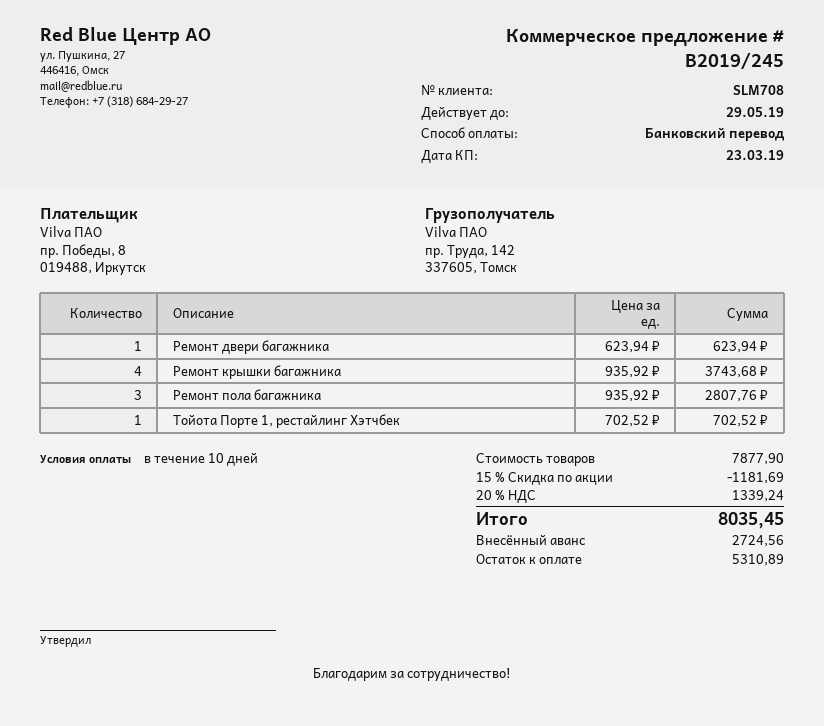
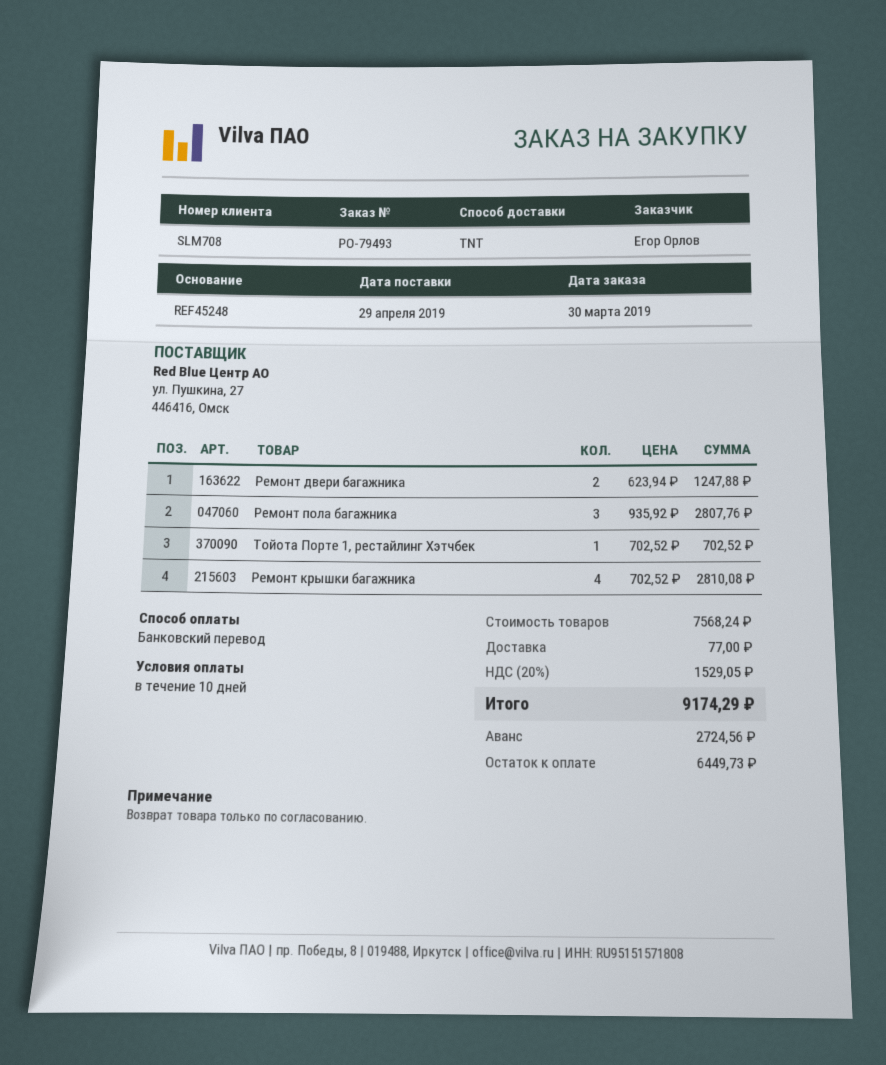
Ремонт двери багажника: 1 x 623.94 = 623.94 -> 2 x 623.94 = 1247.88
Ремонт крышки багажника: 4 x 935.92 = 3743.68 -> 4 x 702.52 = 2810.08
subtotal: 7877.90 -> 7568.24
discount: 15% = 1181.69 -> none
shipping: none -> 77.00
tax: 20% = 1339.24 -> 20% = 1529.05
total: 8035.45 -> 9174.29
balance: 5310.89 -> 6449.73

